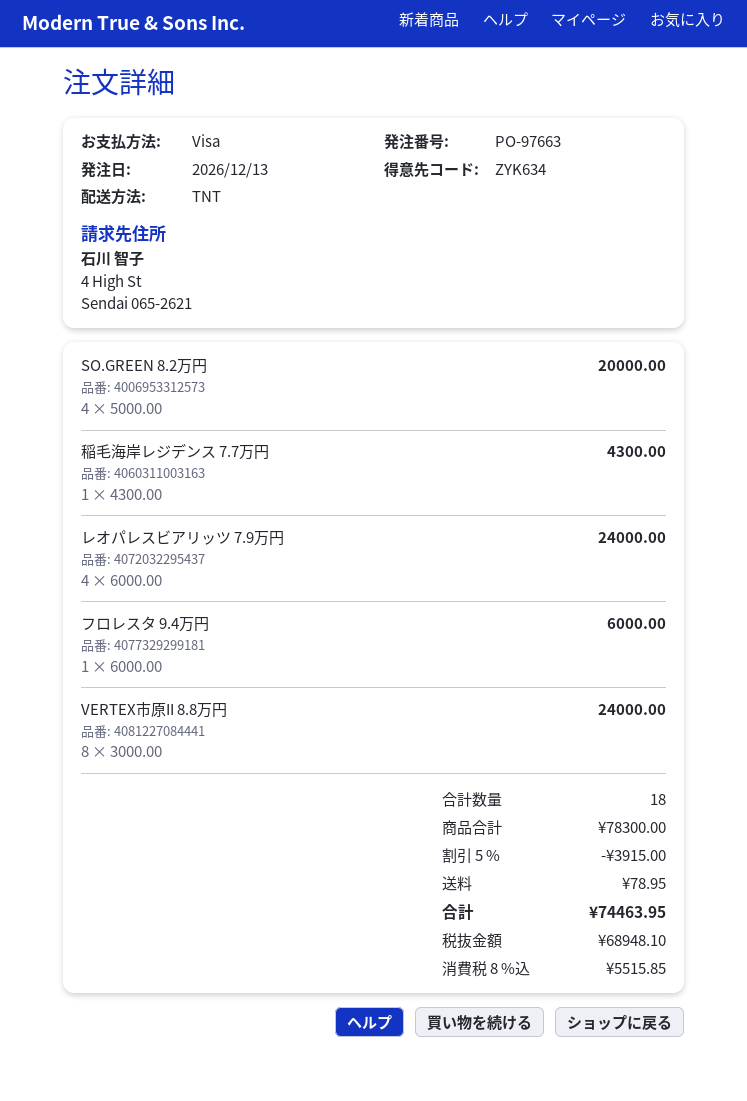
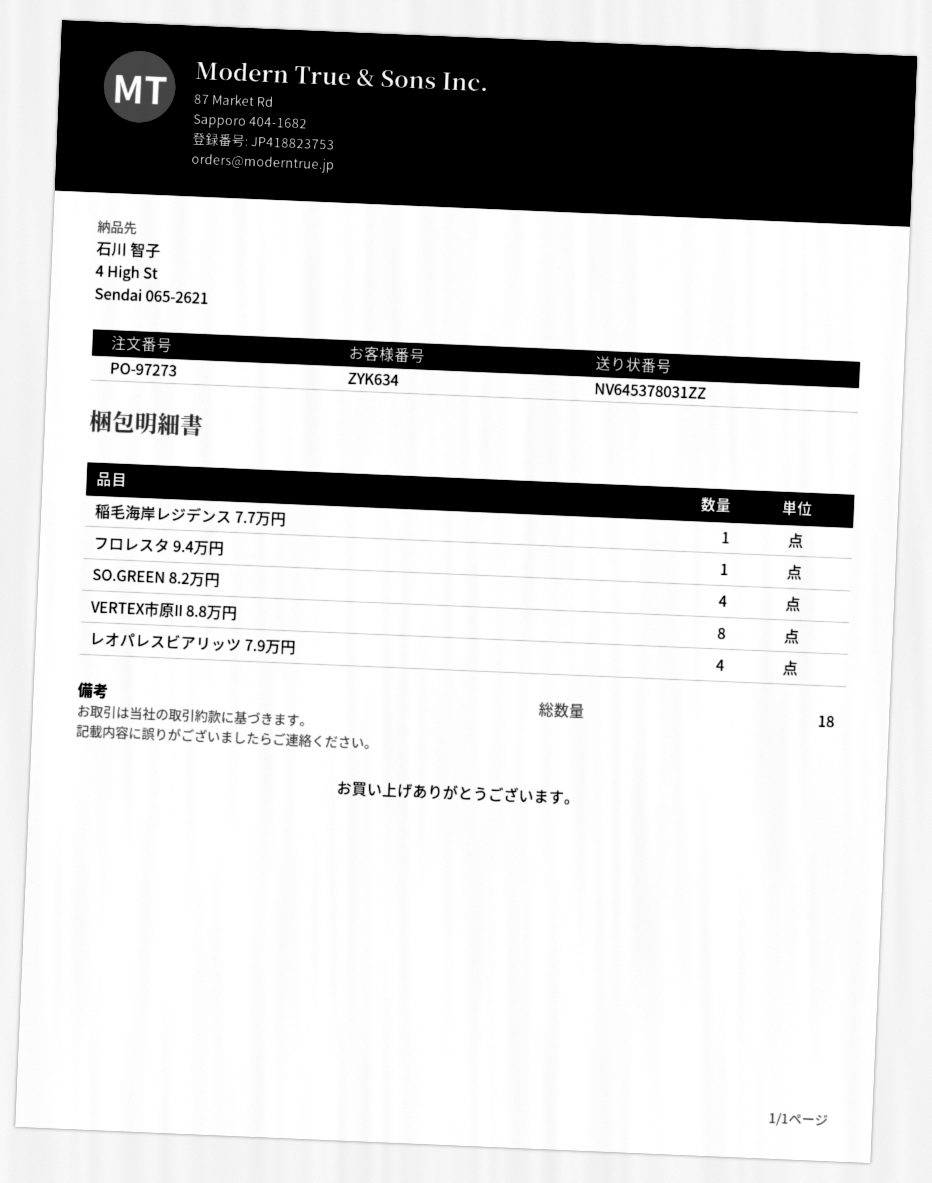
order number: PO-97663 -> PO-97273

